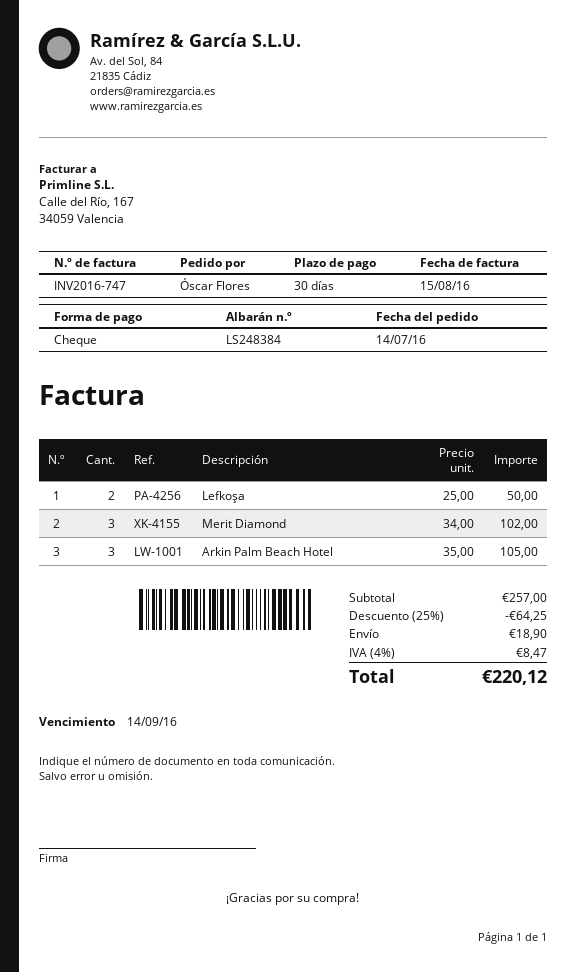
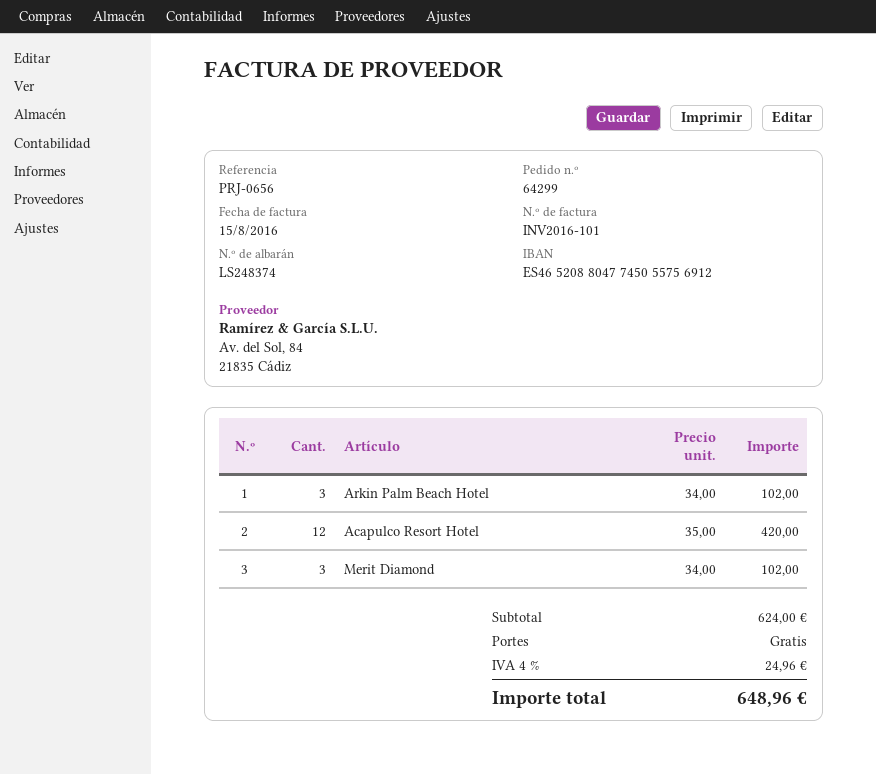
delivery note number: LS248384 -> LS248374
invoice number: INV2016-747 -> INV2016-101
Lefkoşa: 2 x 25.00 = 50.00 -> none
Arkin Palm Beach Hotel: 3 x 35.00 = 105.00 -> 3 x 34.00 = 102.00
Acapulco Resort Hotel: none -> 12 x 35.00 = 420.00
subtotal: 257.00 -> 624.00
discount: 25% = 64.25 -> none
shipping: 18.90 -> 0.00
tax: 4% = 8.47 -> 4% = 24.96
total: 220.12 -> 648.96

